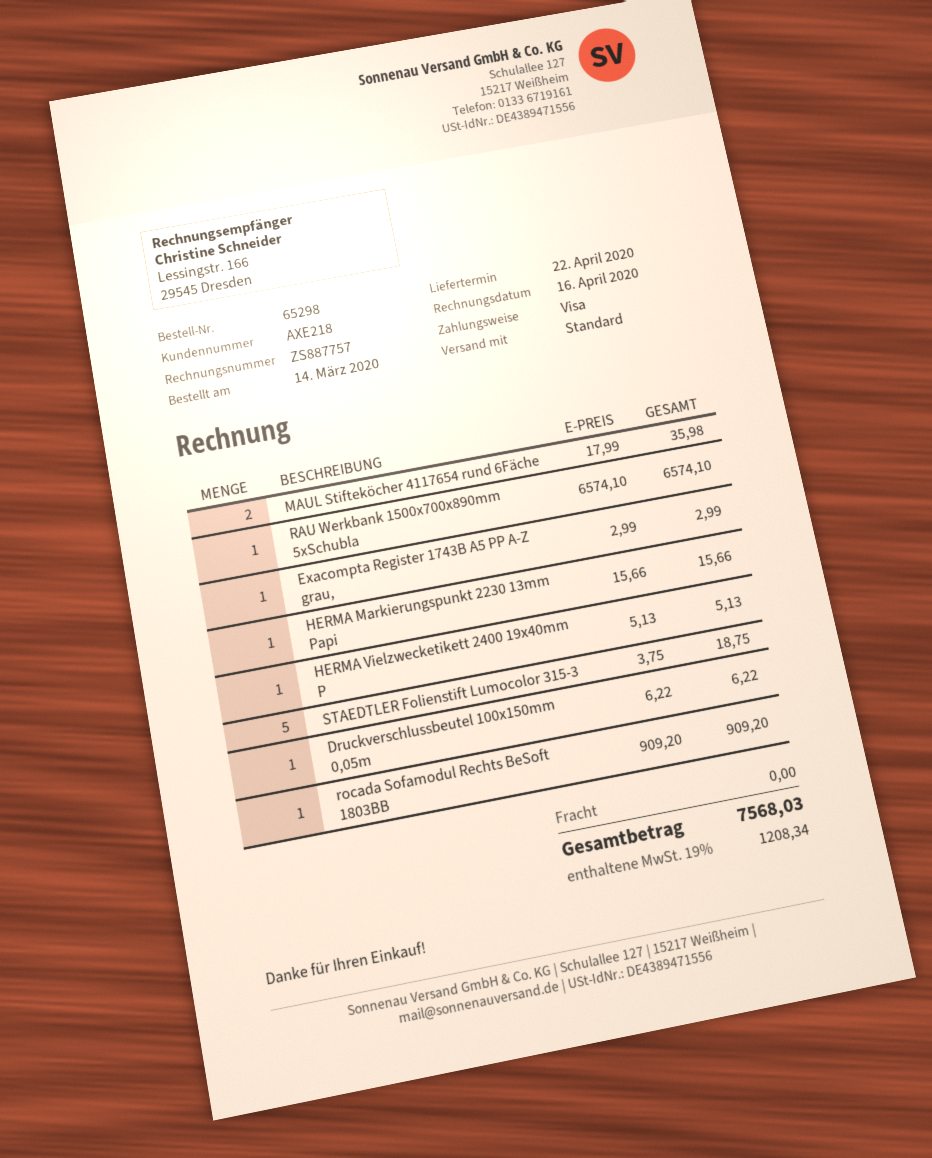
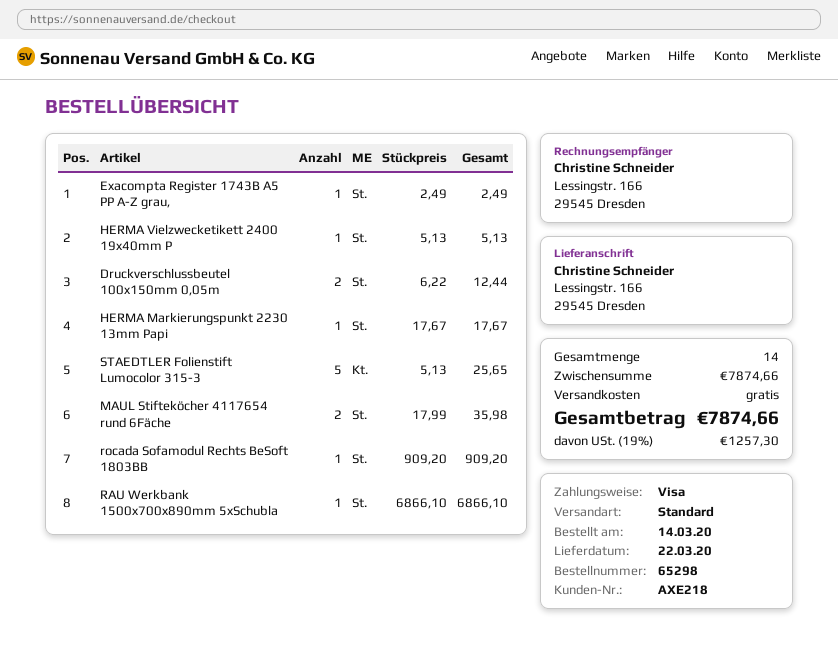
delivery date: 2020-04-22 -> 2020-03-22
RAU Werkbank 1500x700x890mm 5xSchubla: 1 x 6574.10 = 6574.10 -> 1 x 6866.10 = 6866.10
Exacompta Register 1743B A5 PP A-Z grau,: 1 x 2.99 = 2.99 -> 1 x 2.49 = 2.49
HERMA Markierungspunkt 2230 13mm Papi: 1 x 15.66 = 15.66 -> 1 x 17.67 = 17.67
STAEDTLER Folienstift Lumocolor 315-3: 5 x 3.75 = 18.75 -> 5 x 5.13 = 25.65
Druckverschlussbeutel 100x150mm 0,05m: 1 x 6.22 = 6.22 -> 2 x 6.22 = 12.44
tax: 19% = 1208.34 -> 19% = 1257.30
total: 7568.03 -> 7874.66

